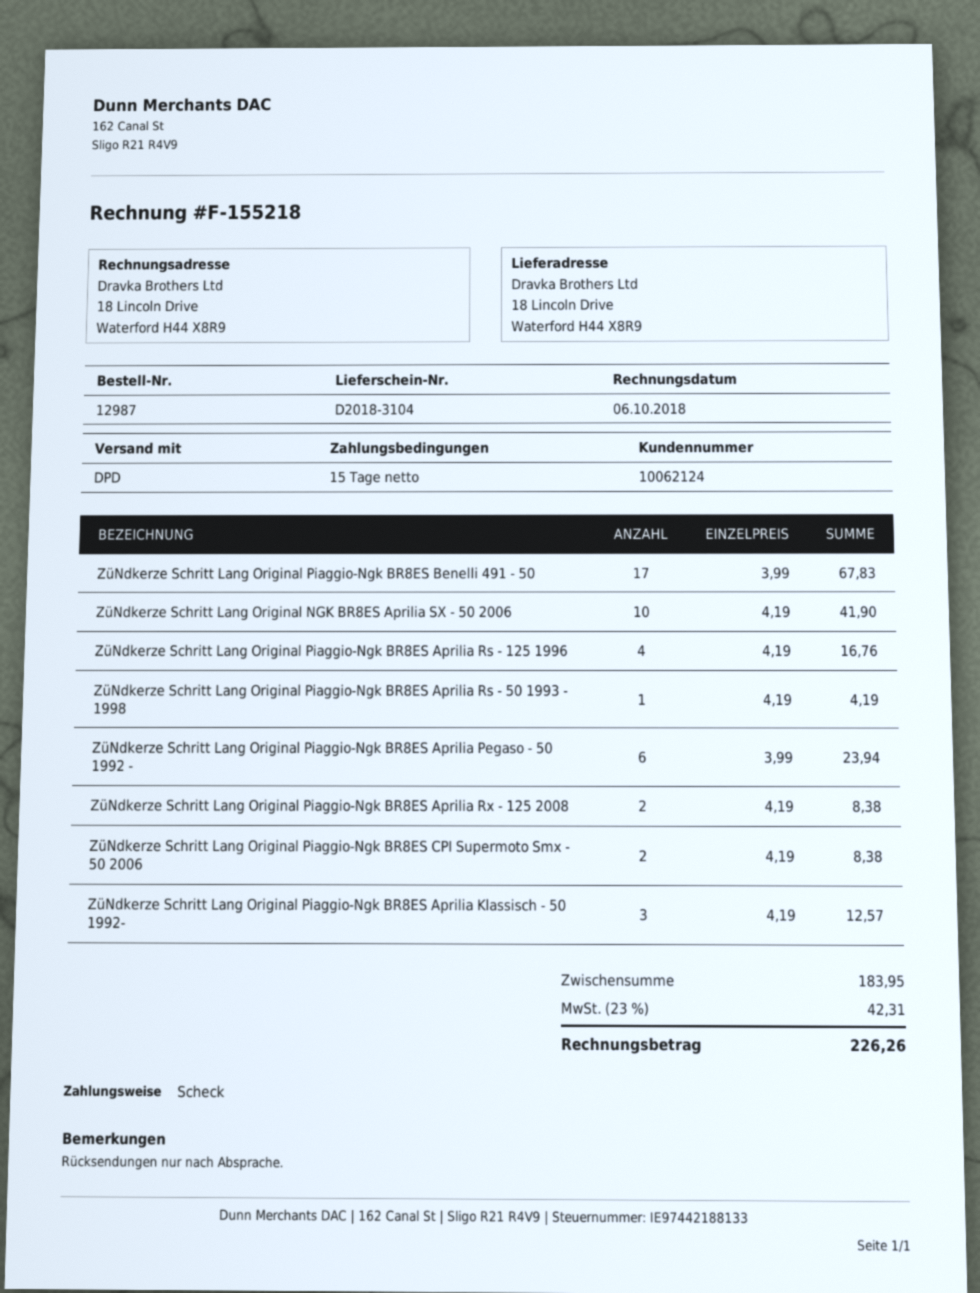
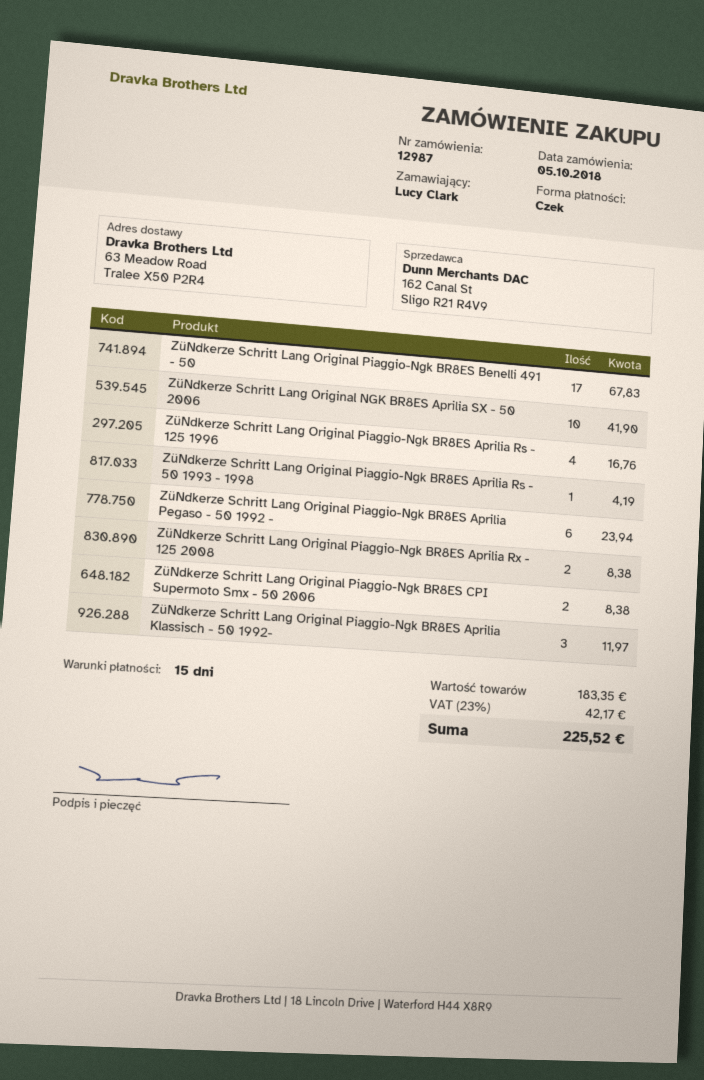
ship to: 18 Lincoln Drive, Waterford H44 X8R9 -> 63 Meadow Road, Tralee X50 P2R4
ZüNdkerze Schritt Lang Original Piaggio-Ngk BR8ES Aprilia Klassisch - 50 1992-: 3 for 12.57 -> 3 for 11.97
subtotal: 183.95 -> 183.35
tax: 23% = 42.31 -> 23% = 42.17
total: 226.26 -> 225.52

